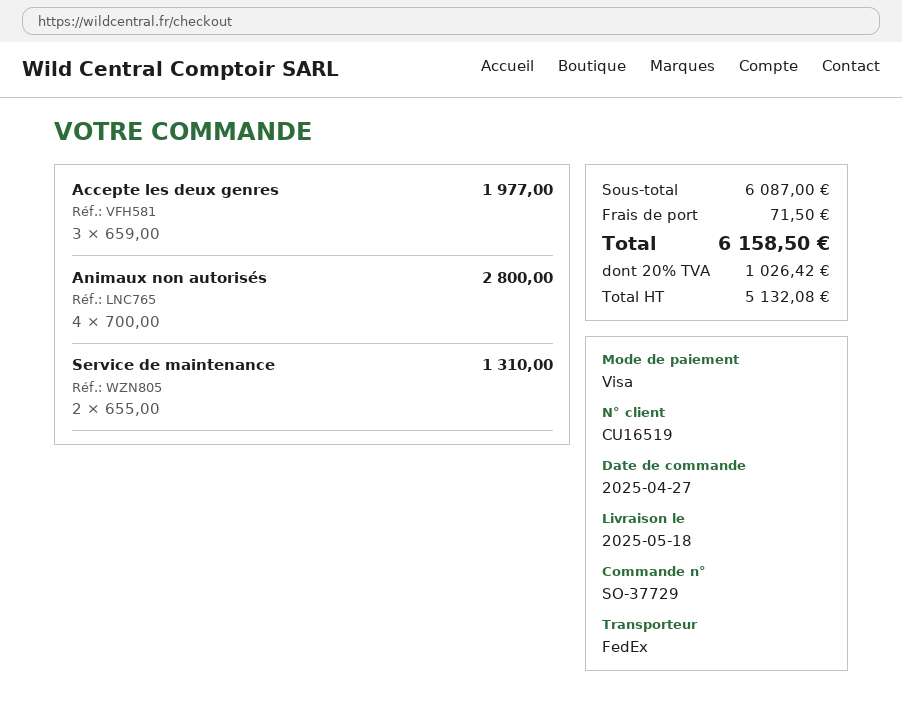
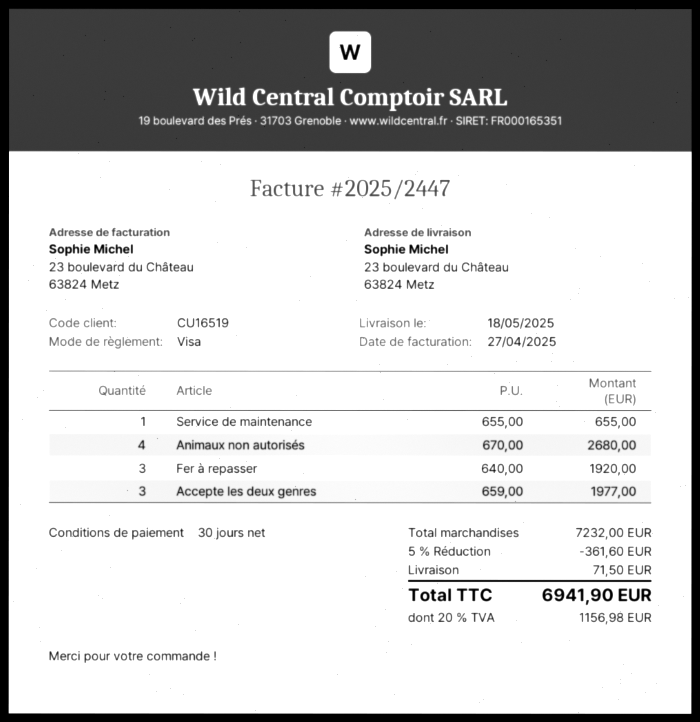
Animaux non autorisés: 4 x 700.00 = 2800.00 -> 4 x 670.00 = 2680.00
Service de maintenance: 2 x 655.00 = 1310.00 -> 1 x 655.00 = 655.00
Fer à repasser: none -> 3 x 640.00 = 1920.00
subtotal: 6087.00 -> 7232.00
discount: none -> 5% = 361.60
tax: 20% = 1026.42 -> 20% = 1156.98
total: 6158.50 -> 6941.90

